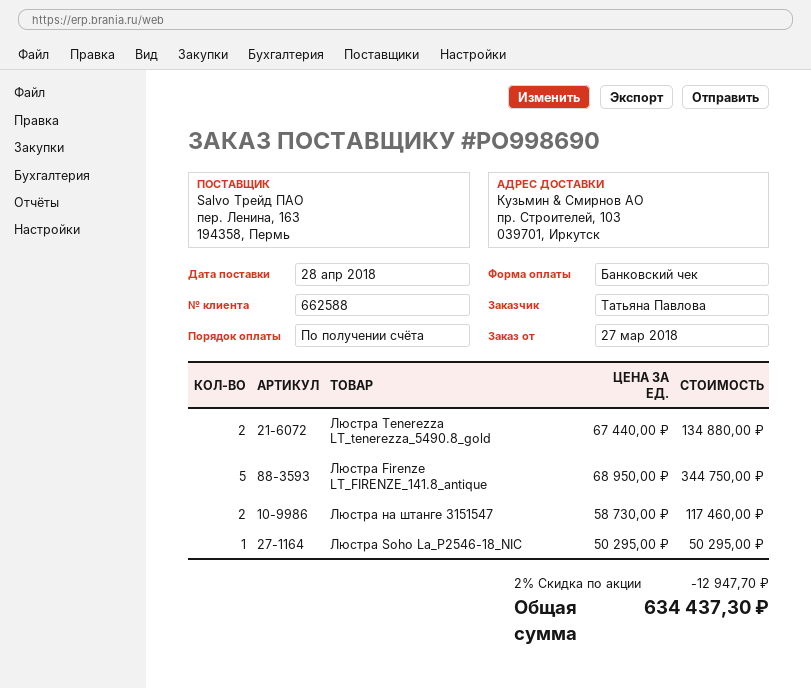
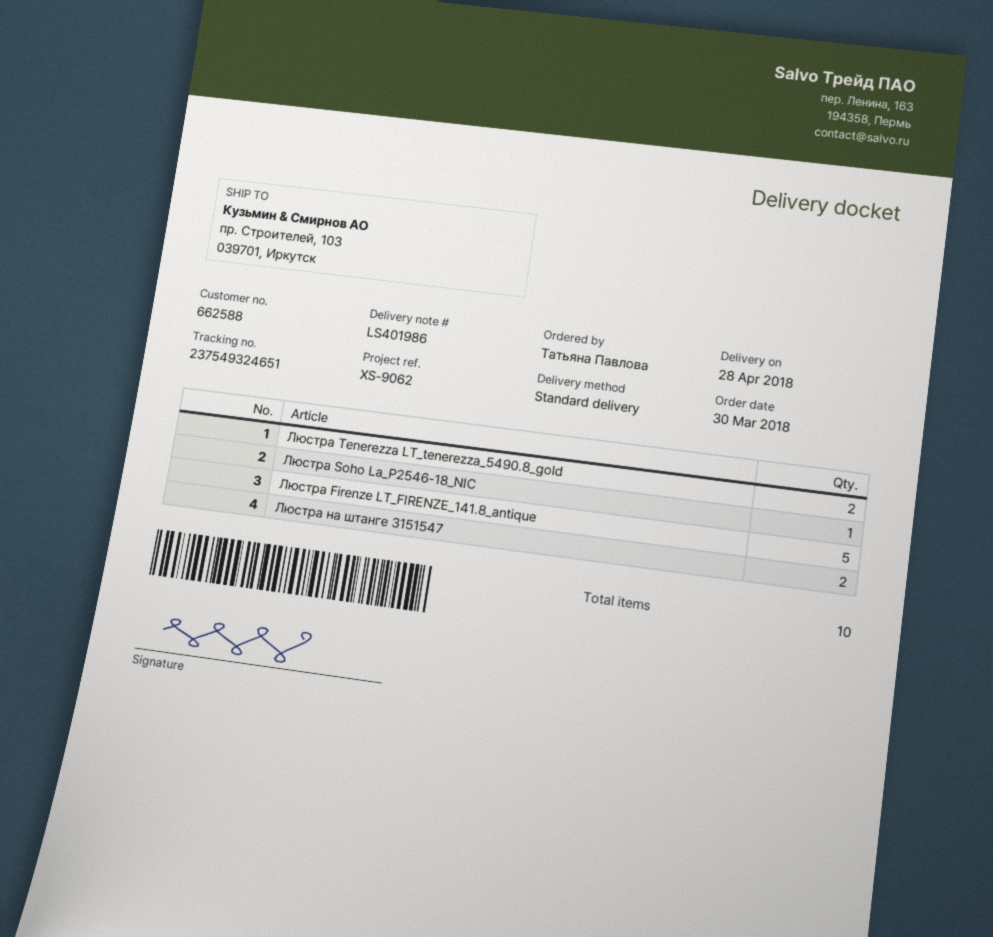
order date: 2018-03-27 -> 2018-03-30

